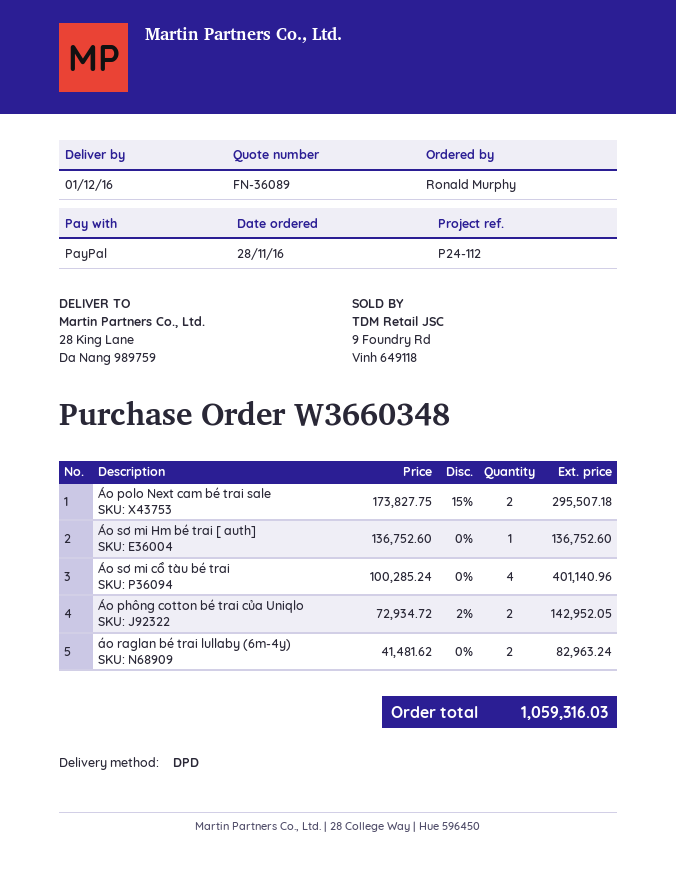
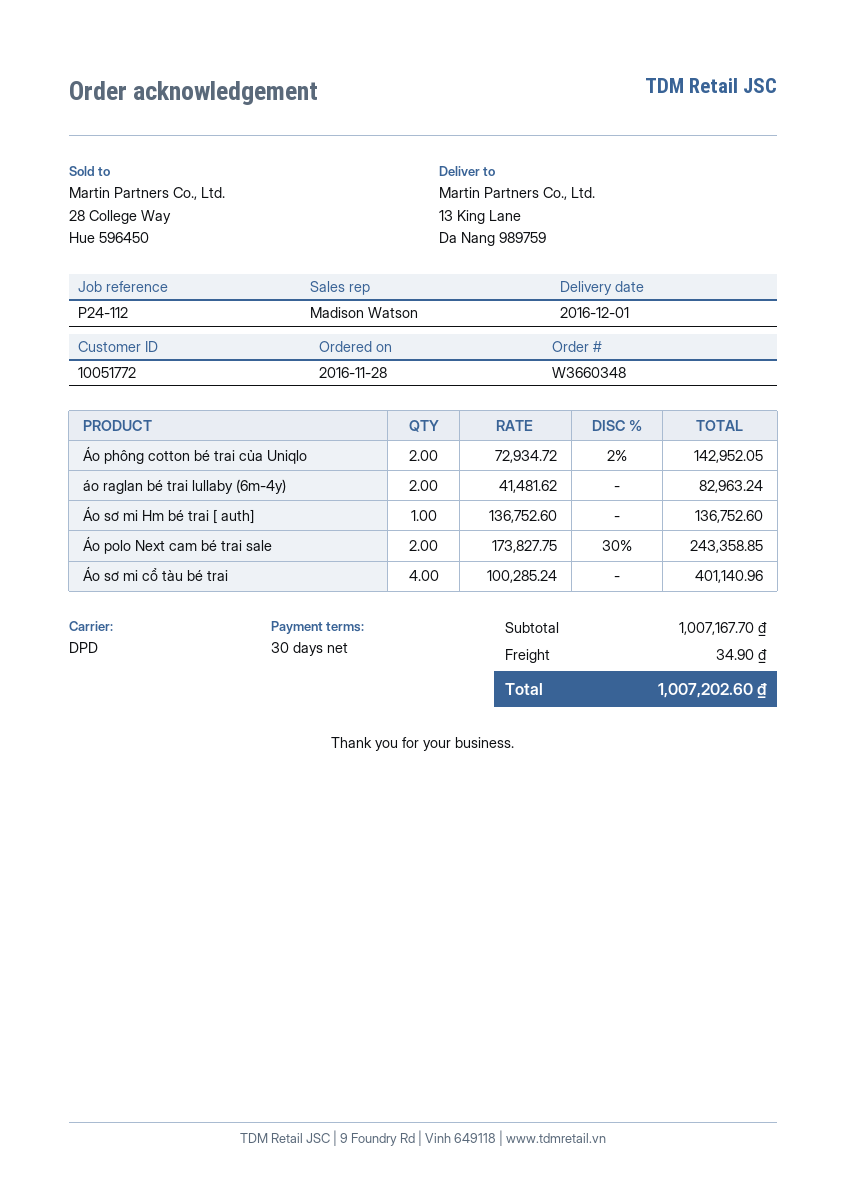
ship to: 28 King Lane, Da Nang 989759 -> 13 King Lane, Da Nang 989759
Áo polo Next cam bé trai sale: 2 x 173827.75 - 15% = 295507.18 -> 2 x 173827.75 - 30% = 243358.85
shipping: none -> 34.90
total: 1059316.03 -> 1007202.60

